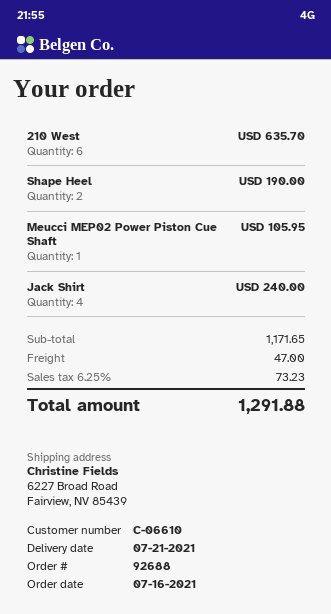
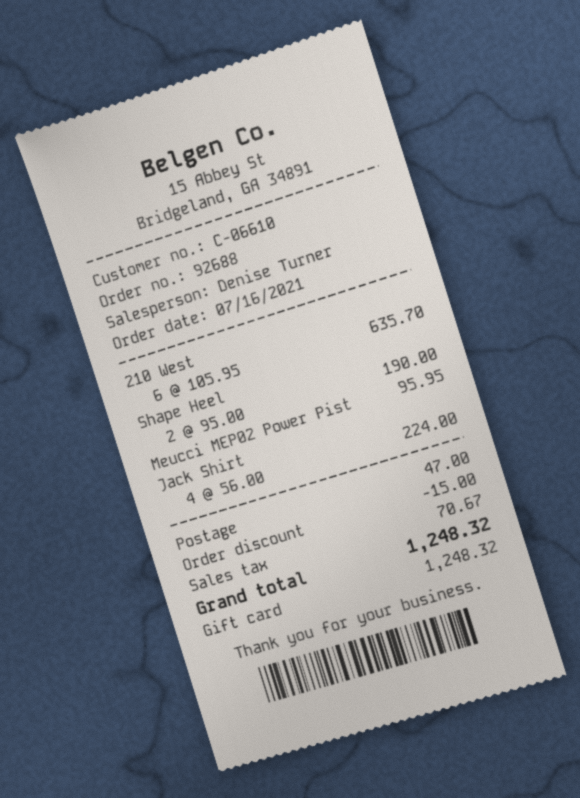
Meucci MEP02 Power Piston Cue Shaft: 1 for 105.95 -> 1 for 95.95
Jack Shirt: 4 for 240.00 -> 4 for 224.00
discount: none -> 15.00
tax: 73.23 -> 70.67
total: 1291.88 -> 1248.32

